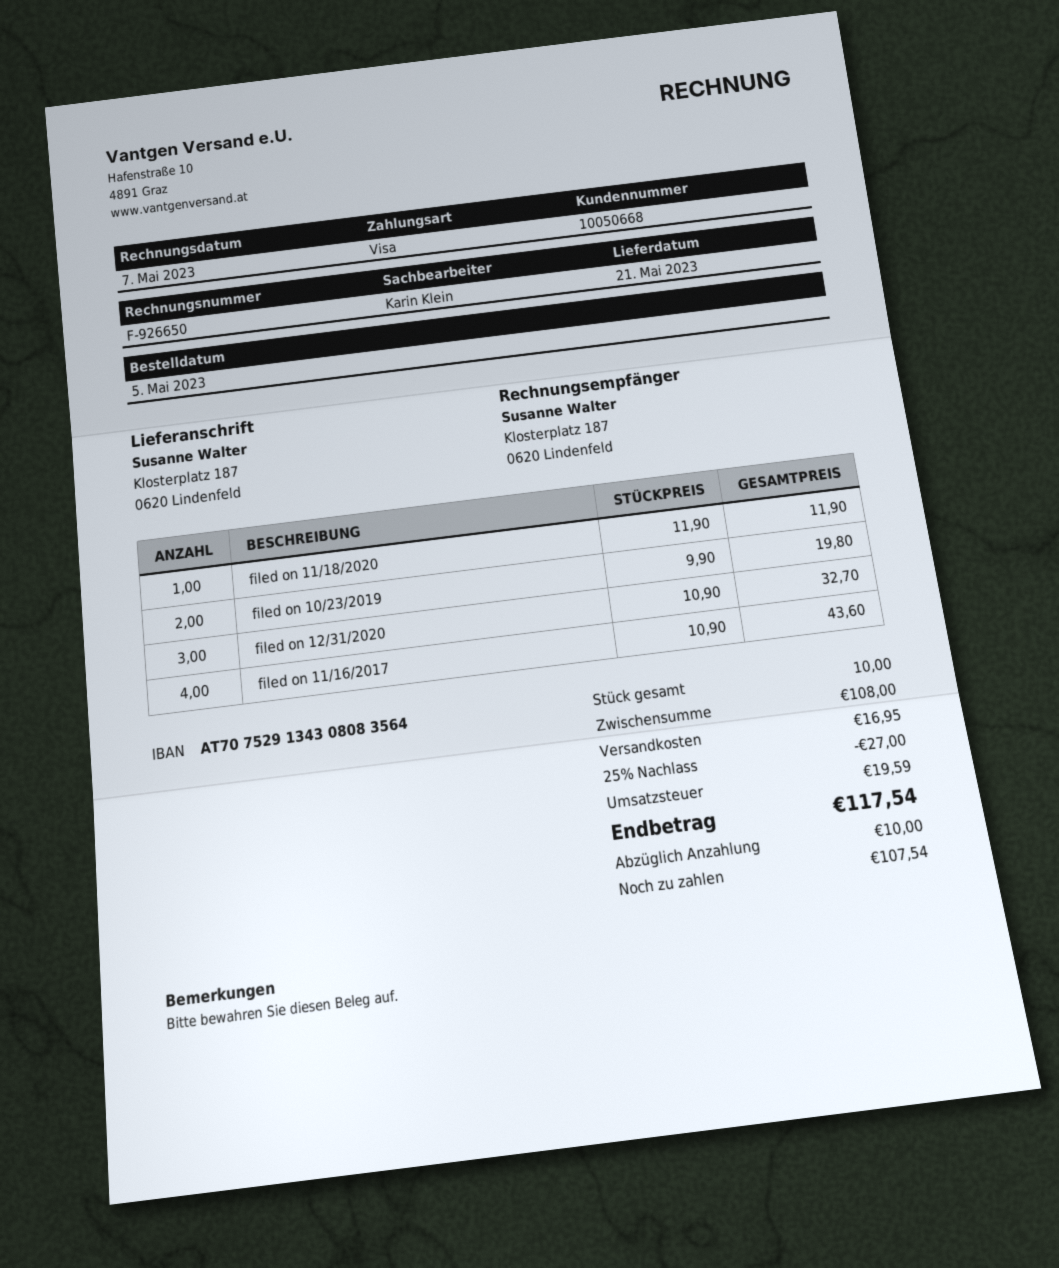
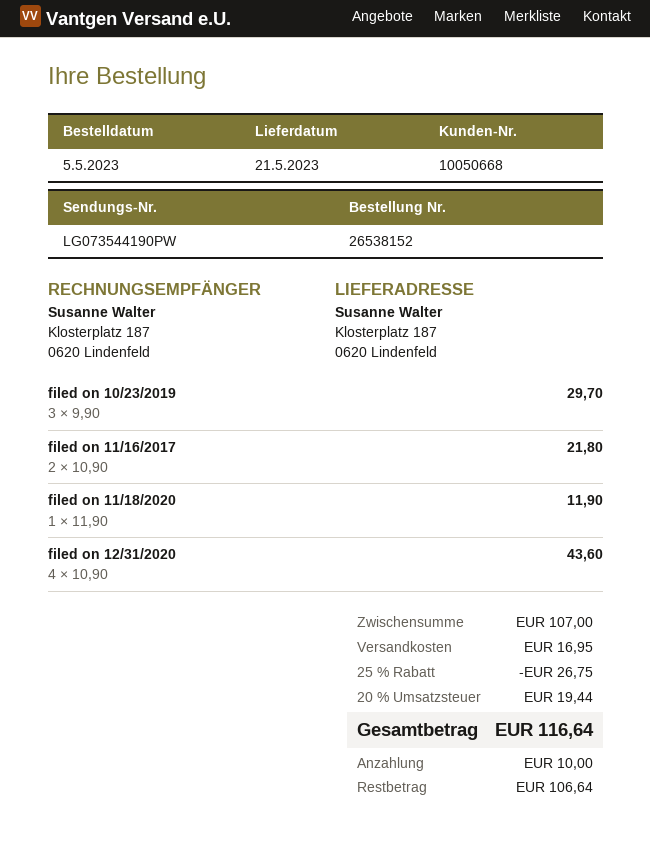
filed on 10/23/2019: 2 x 9.90 = 19.80 -> 3 x 9.90 = 29.70
filed on 12/31/2020: 3 x 10.90 = 32.70 -> 4 x 10.90 = 43.60
filed on 11/16/2017: 4 x 10.90 = 43.60 -> 2 x 10.90 = 21.80
subtotal: 108.00 -> 107.00
discount: 25% = 27.00 -> 25% = 26.75
tax: 19.59 -> 19.44
total: 117.54 -> 116.64
balance: 107.54 -> 106.64

